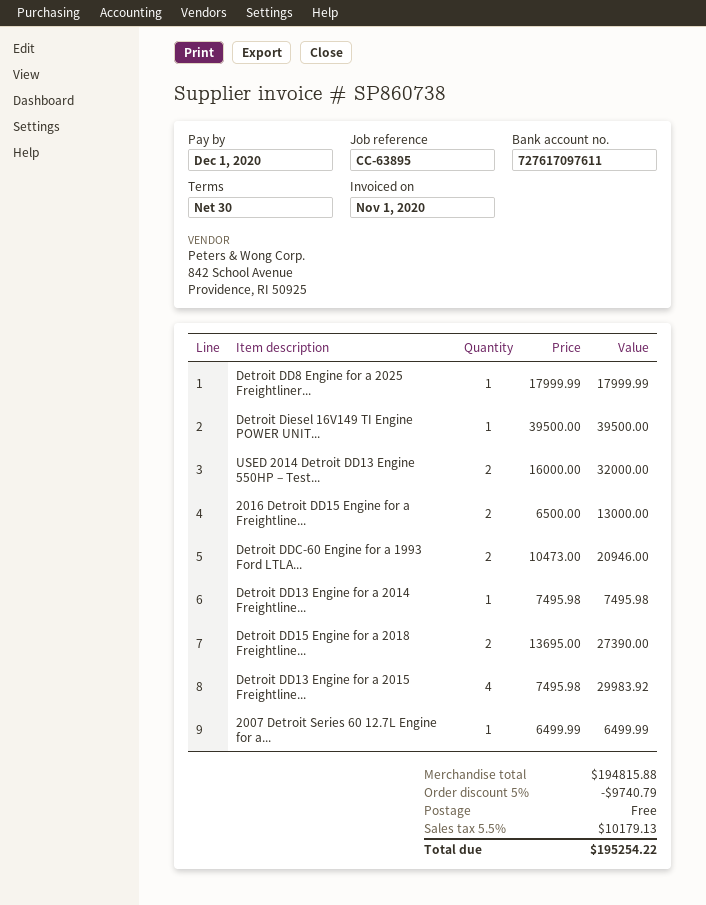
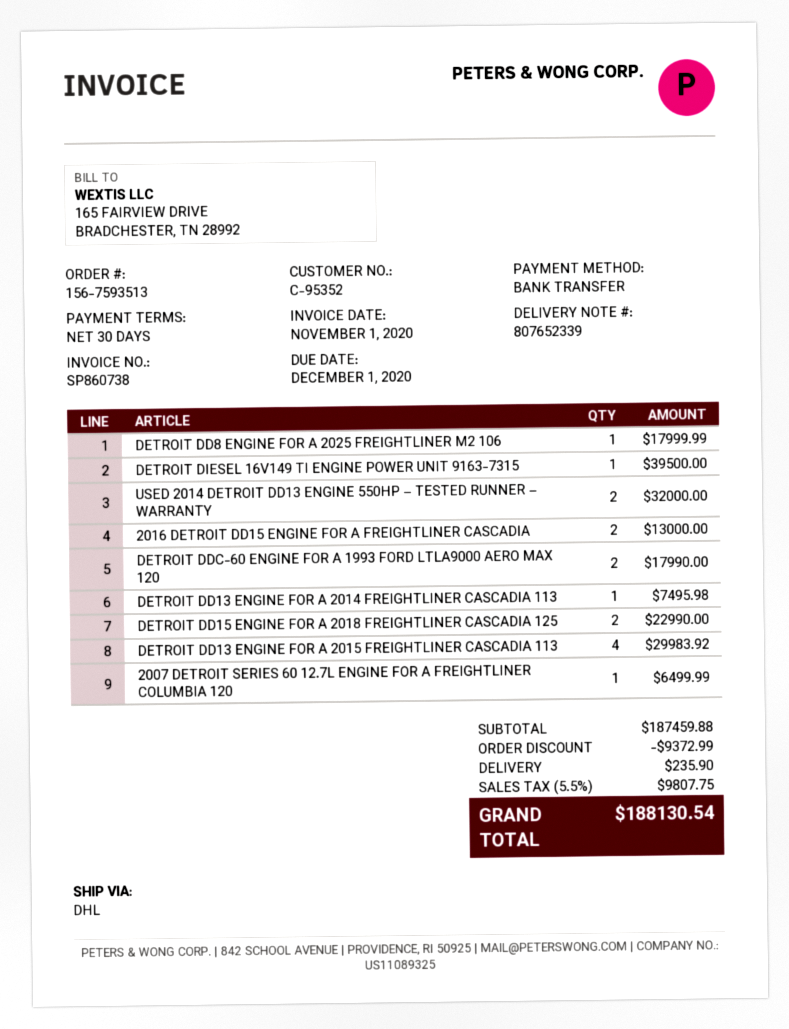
Detroit DDC-60 Engine for a 1993 Ford LTLA...: 2 for 20946.00 -> 2 for 17990.00
Detroit DD15 Engine for a 2018 Freightline...: 2 for 27390.00 -> 2 for 22990.00
subtotal: 194815.88 -> 187459.88
discount: 9740.79 -> 9372.99
shipping: 0.00 -> 235.90
tax: 5.5% = 10179.13 -> 5.5% = 9807.75
total: 195254.22 -> 188130.54

